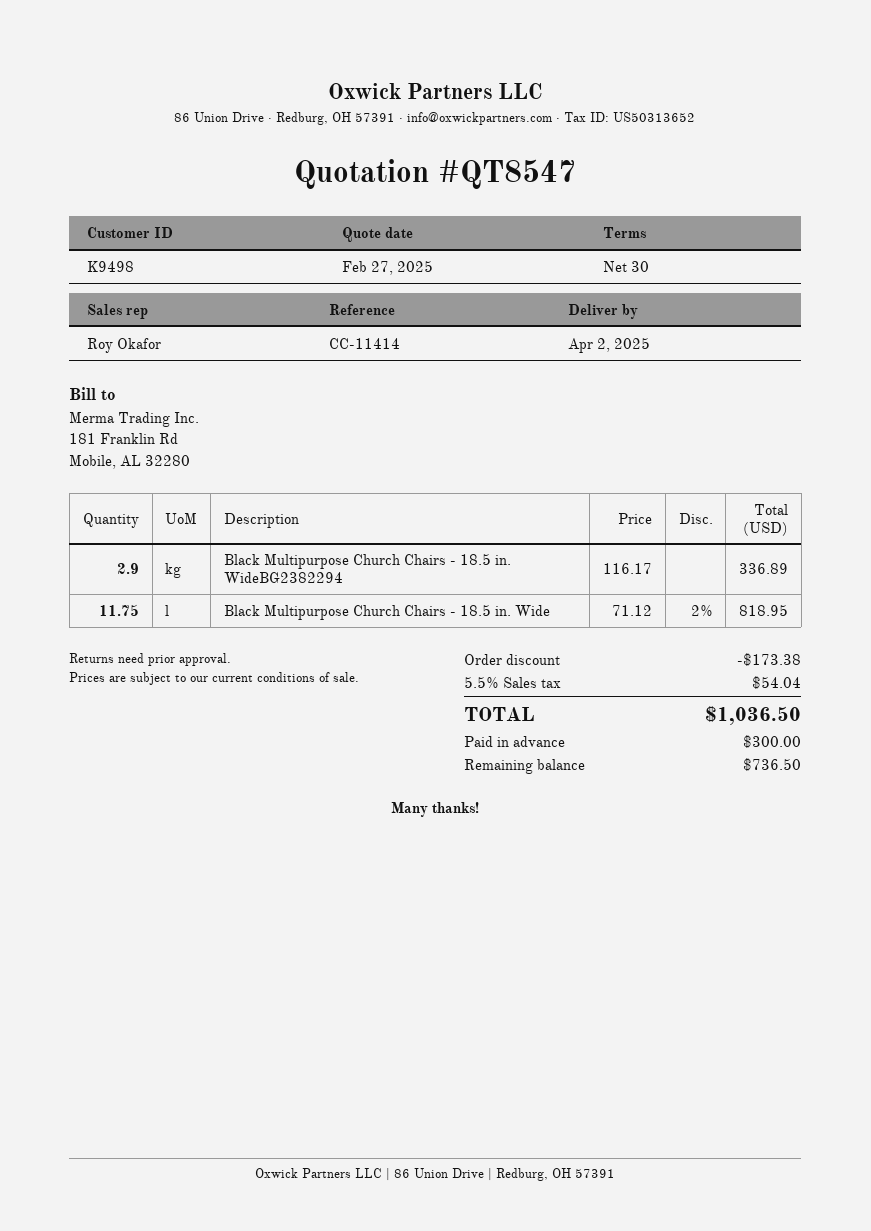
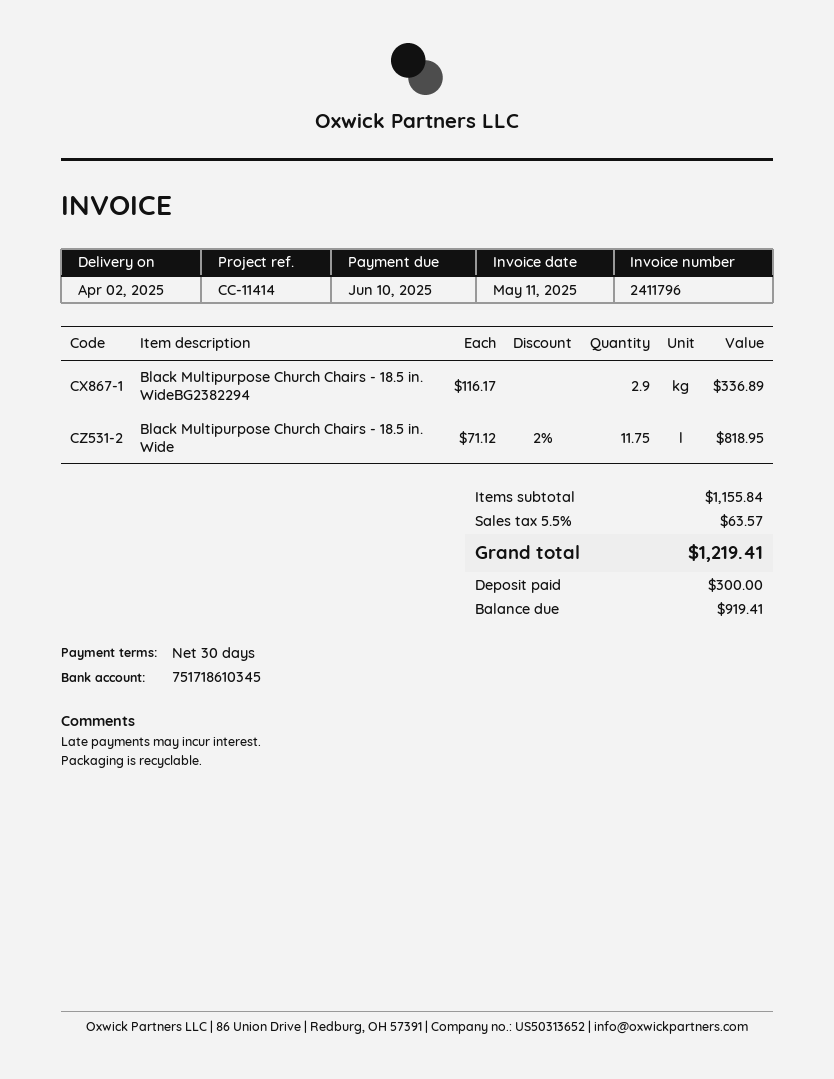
discount: 173.38 -> none
tax: 5.5% = 54.04 -> 5.5% = 63.57
total: 1036.50 -> 1219.41
balance: 736.50 -> 919.41

